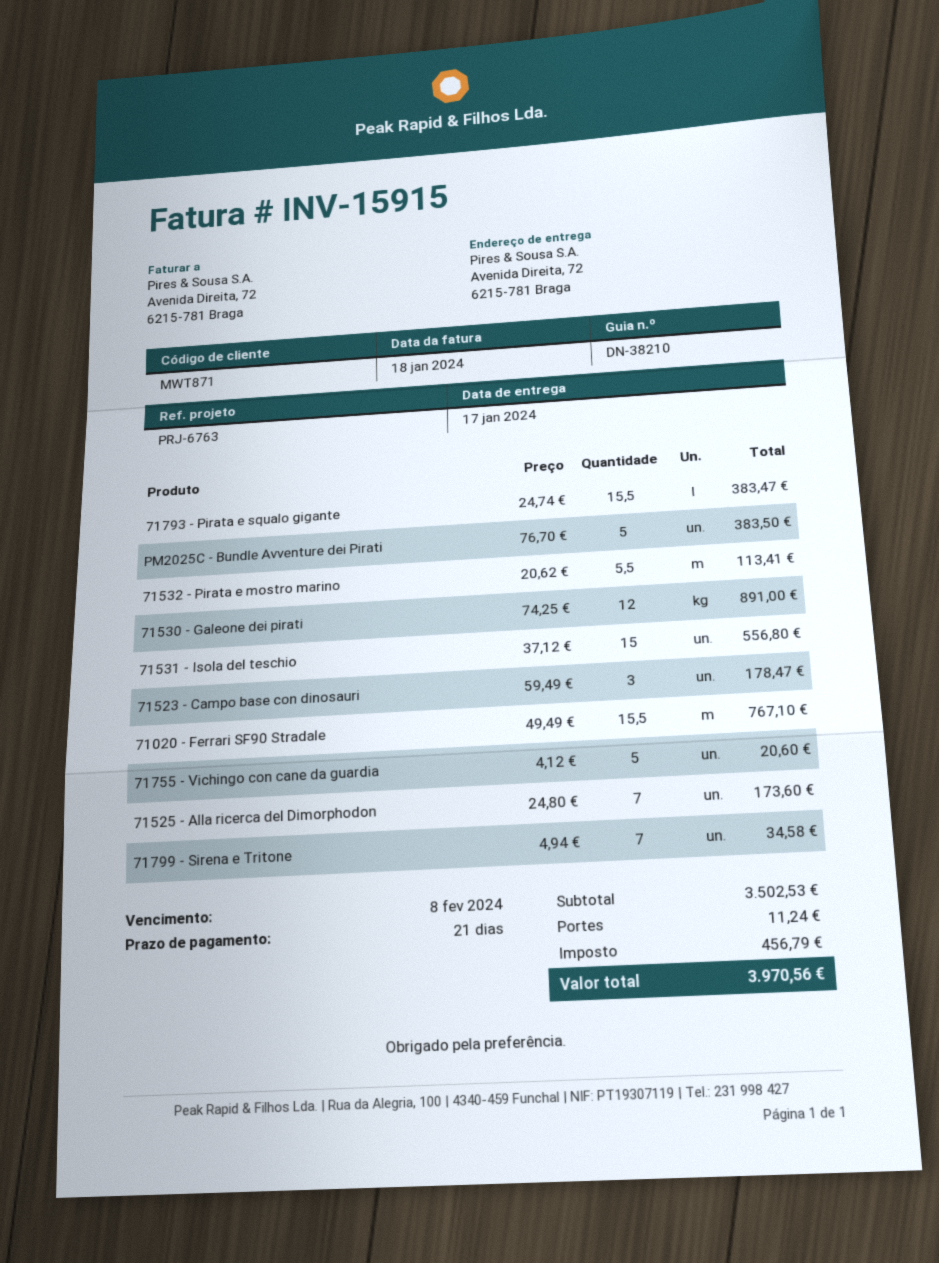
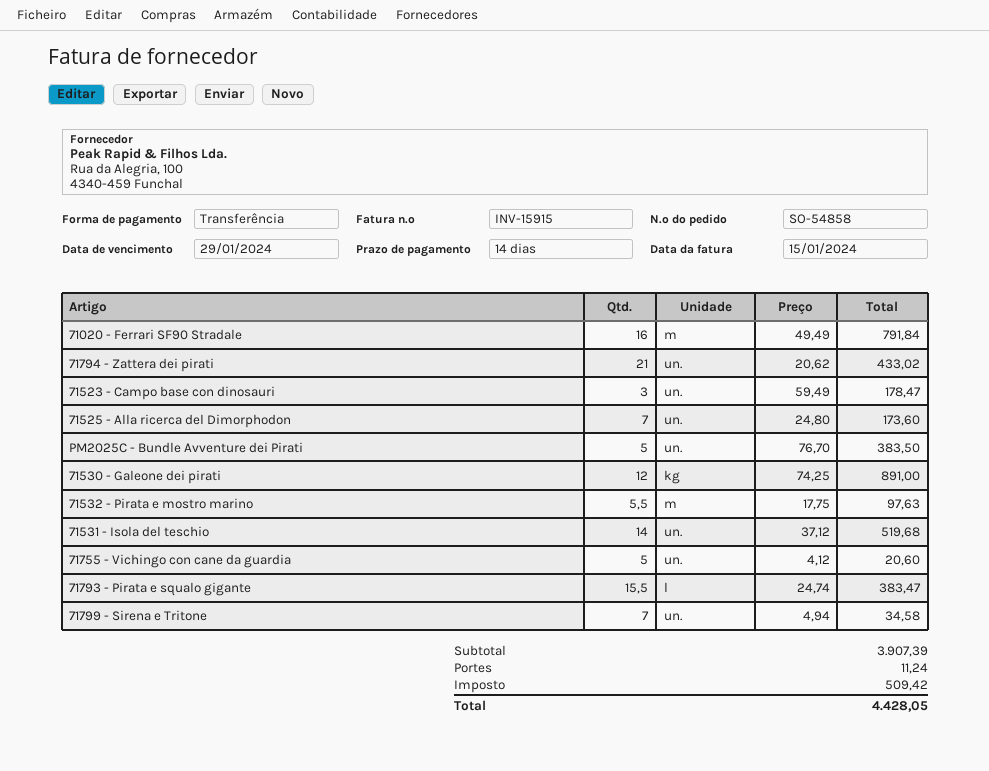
invoice date: 2024-01-18 -> 2024-01-15
payment terms: 21 days -> 14 days
due date: 2024-02-08 -> 2024-01-29
71532 - Pirata e mostro marino: 5.5 x 20.62 = 113.41 -> 5.5 x 17.75 = 97.63
71531 - Isola del teschio: 15 x 37.12 = 556.80 -> 14 x 37.12 = 519.68
71020 - Ferrari SF90 Stradale: 15.5 x 49.49 = 767.10 -> 16 x 49.49 = 791.84
71794 - Zattera dei pirati: none -> 21 x 20.62 = 433.02
subtotal: 3502.53 -> 3907.39
tax: 456.79 -> 509.42
total: 3970.56 -> 4428.05

